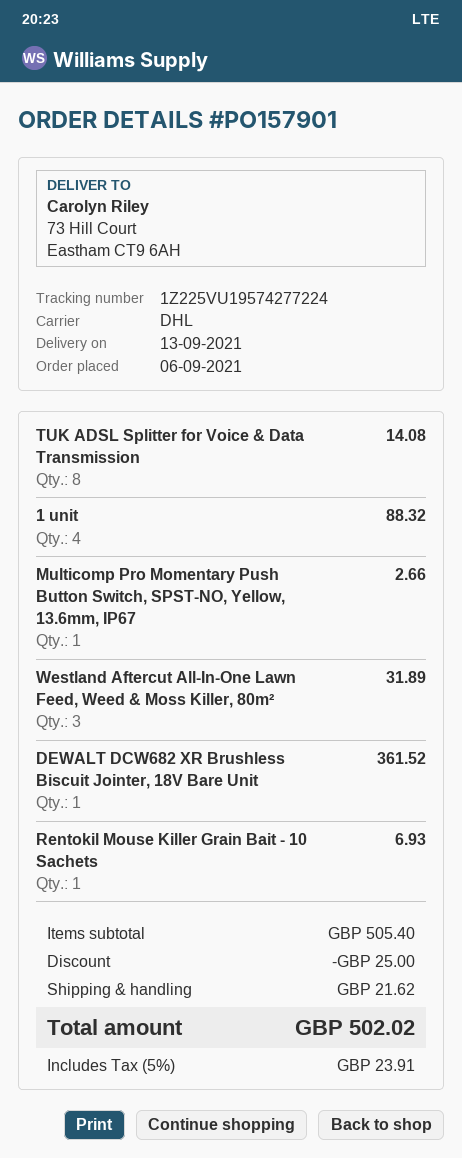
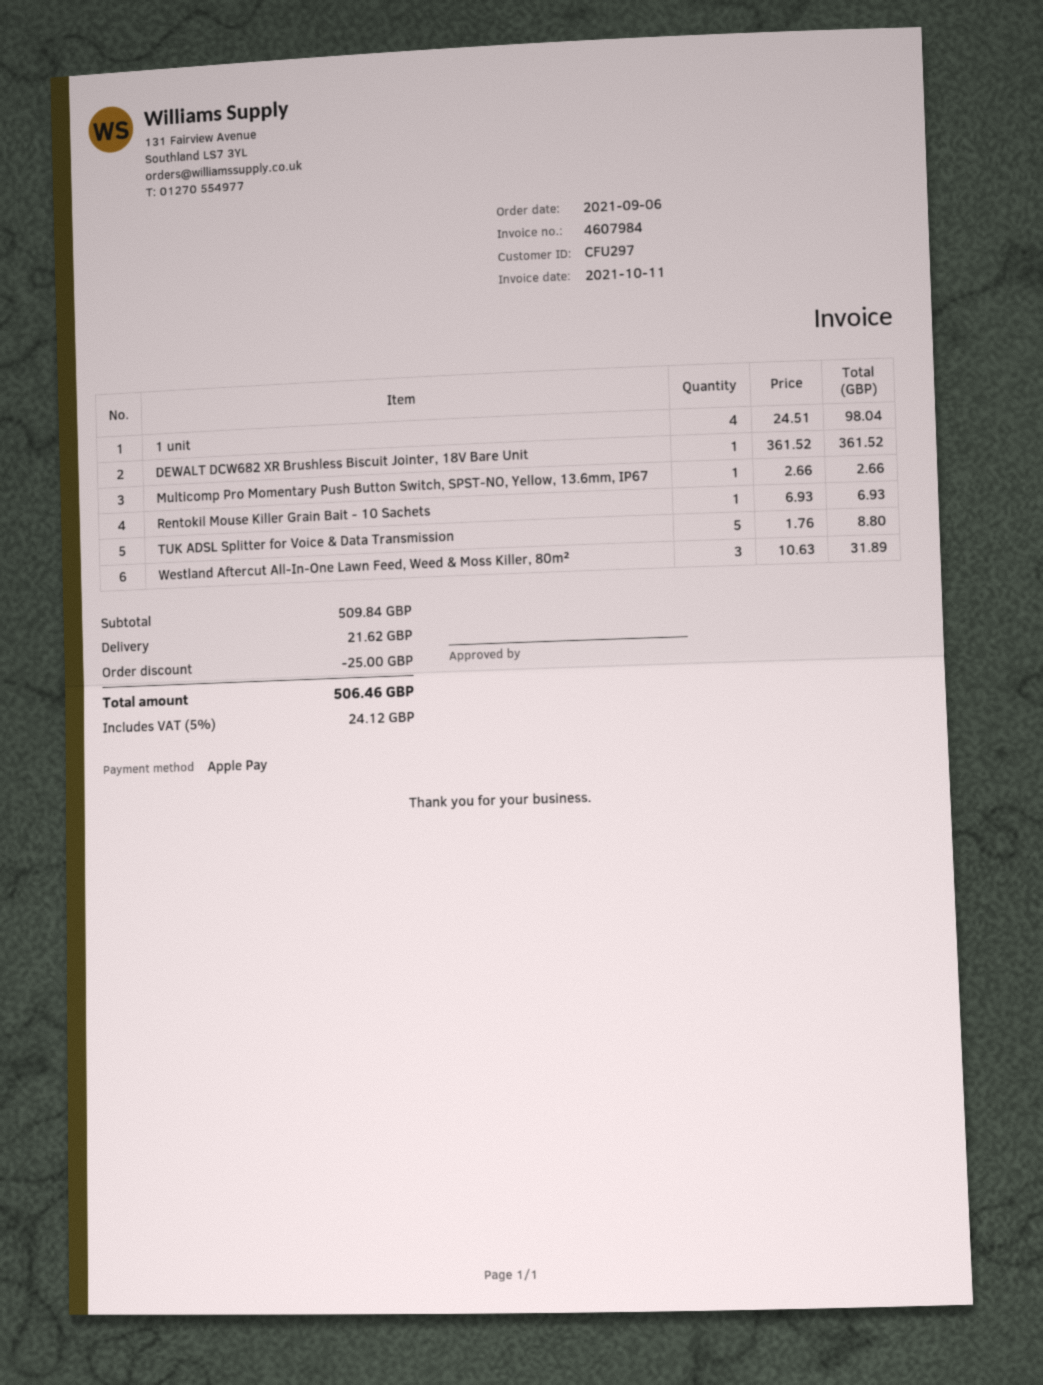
TUK ADSL Splitter for Voice & Data Transmission: 8 for 14.08 -> 5 for 8.80
1 unit: 4 for 88.32 -> 4 for 98.04
subtotal: 505.40 -> 509.84
tax: 5% = 23.91 -> 5% = 24.12
total: 502.02 -> 506.46

